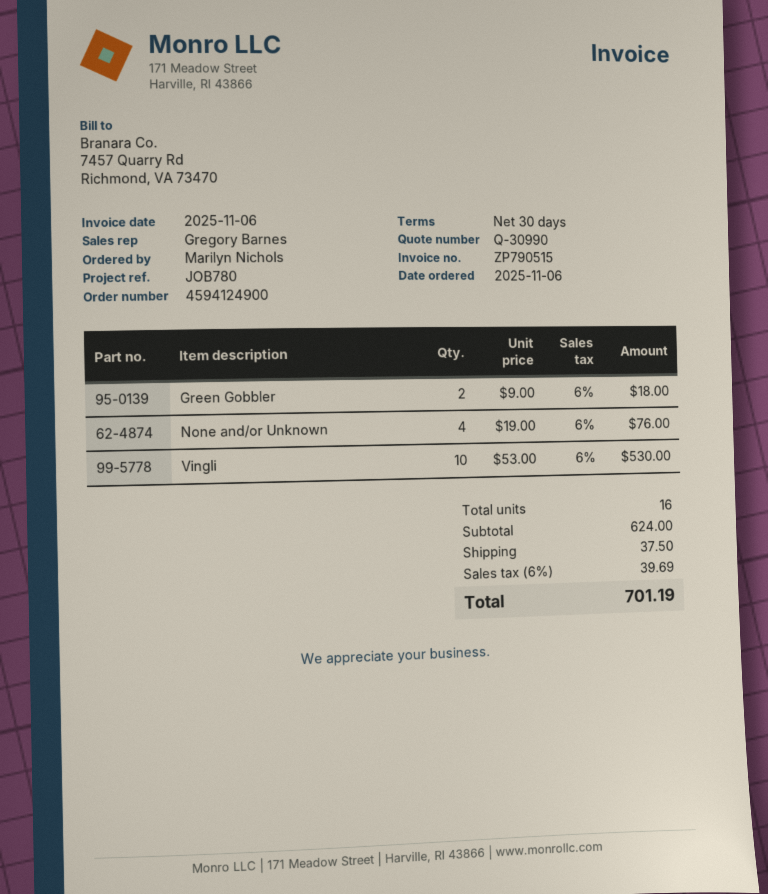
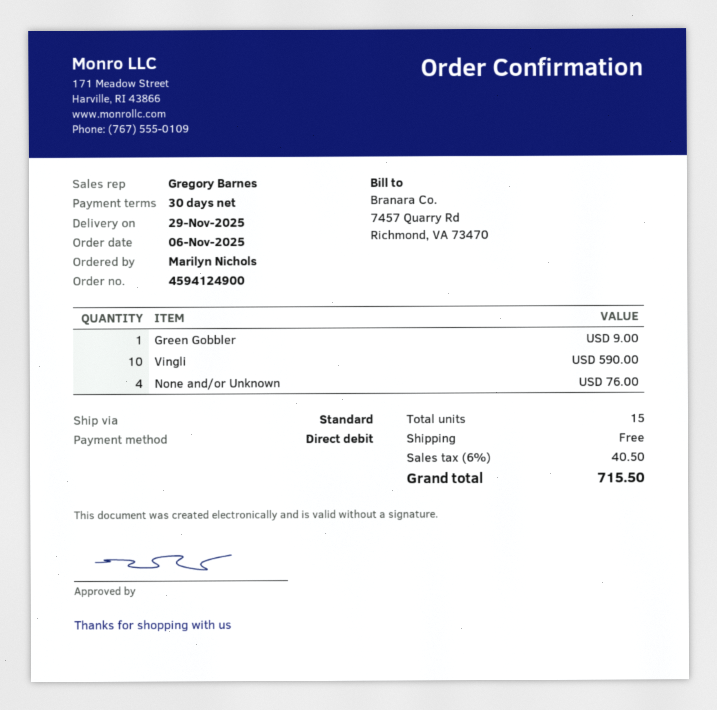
Green Gobbler: 2 for 18.00 -> 1 for 9.00
Vingli: 10 for 530.00 -> 10 for 590.00
total quantity: 16 -> 15
shipping: 37.50 -> 0.00
tax: 6% = 39.69 -> 6% = 40.50
total: 701.19 -> 715.50

